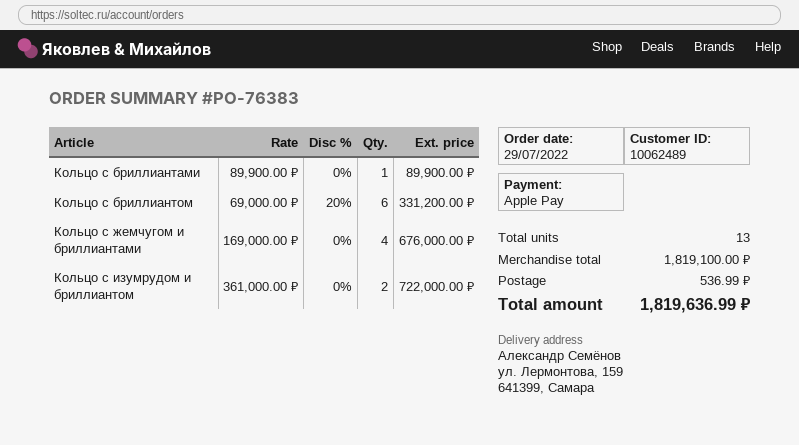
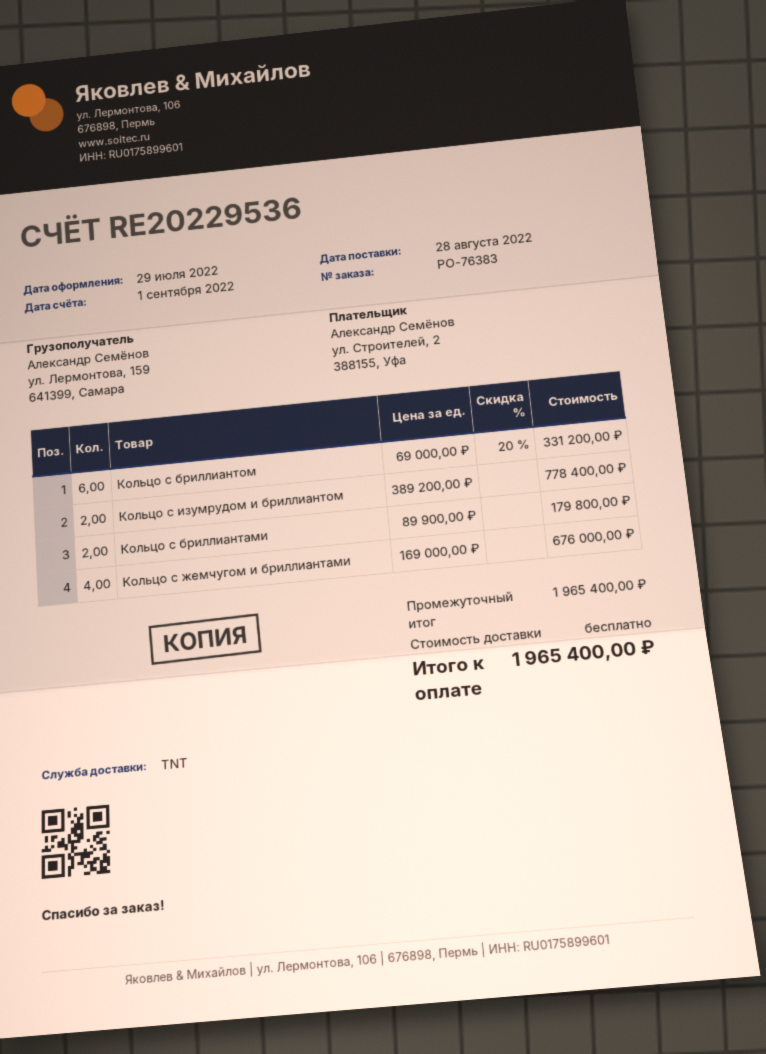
Кольцо с бриллиантами: 1 x 89900.00 = 89900.00 -> 2 x 89900.00 = 179800.00
Кольцо с изумрудом и бриллиантом: 2 x 361000.00 = 722000.00 -> 2 x 389200.00 = 778400.00
subtotal: 1819100.00 -> 1965400.00
shipping: 536.99 -> 0.00
total: 1819636.99 -> 1965400.00

